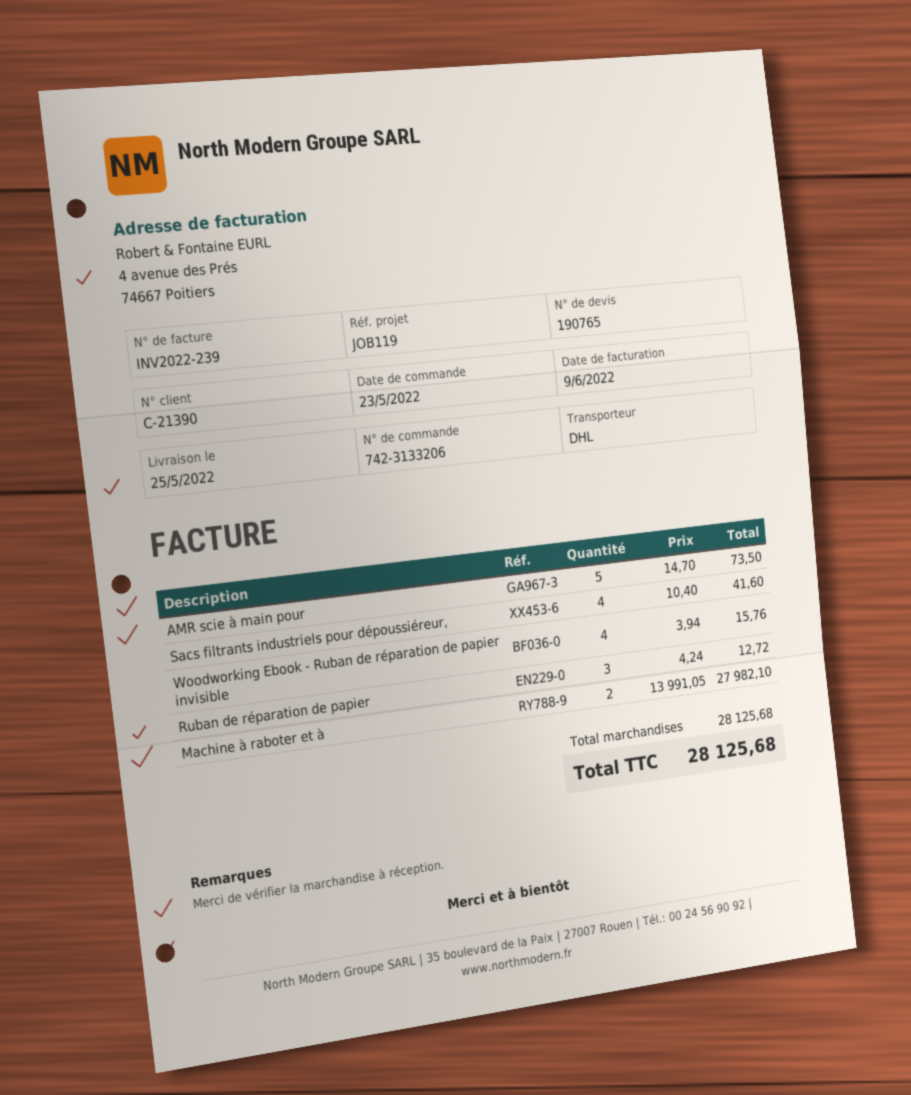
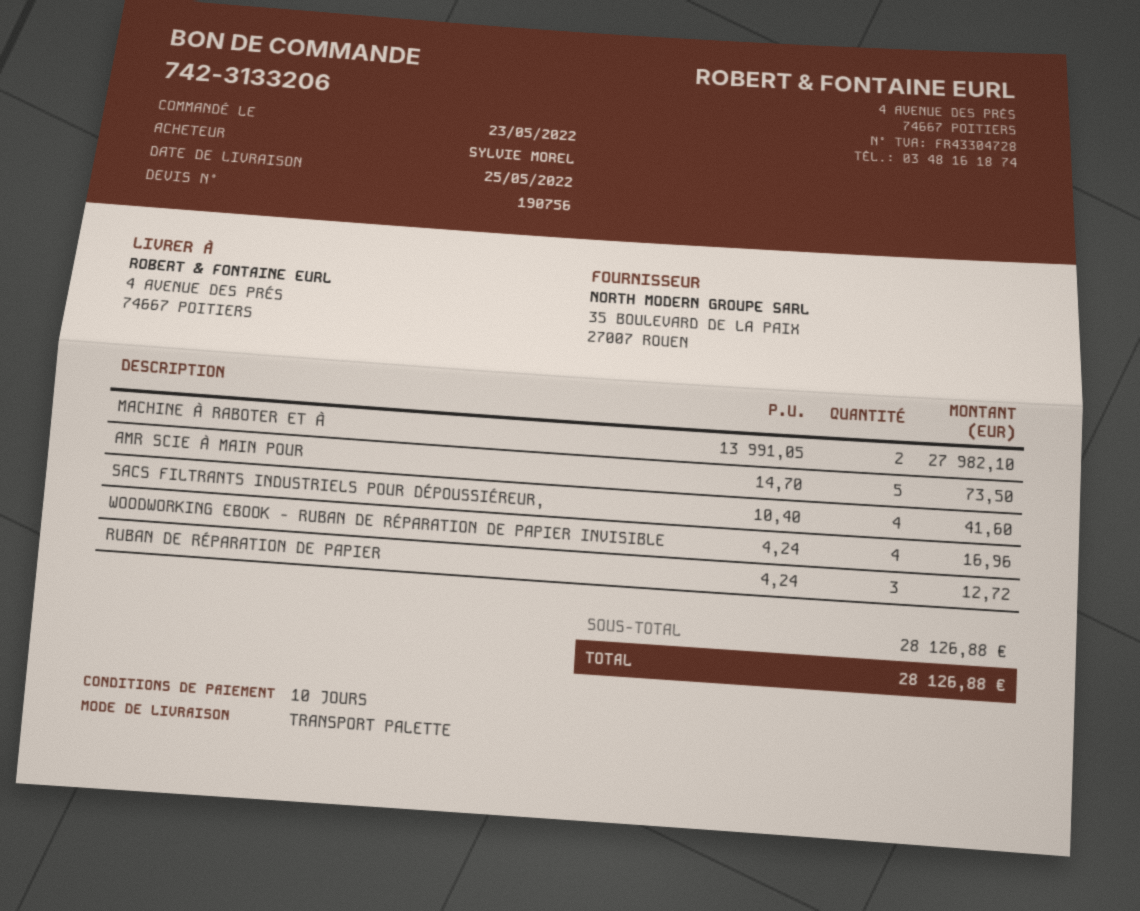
quote number: 190765 -> 190756
shipping method: DHL -> pallet freight
Woodworking Ebook - Ruban de réparation de papier invisible: 4 x 3.94 = 15.76 -> 4 x 4.24 = 16.96
subtotal: 28125.68 -> 28126.88
total: 28125.68 -> 28126.88

